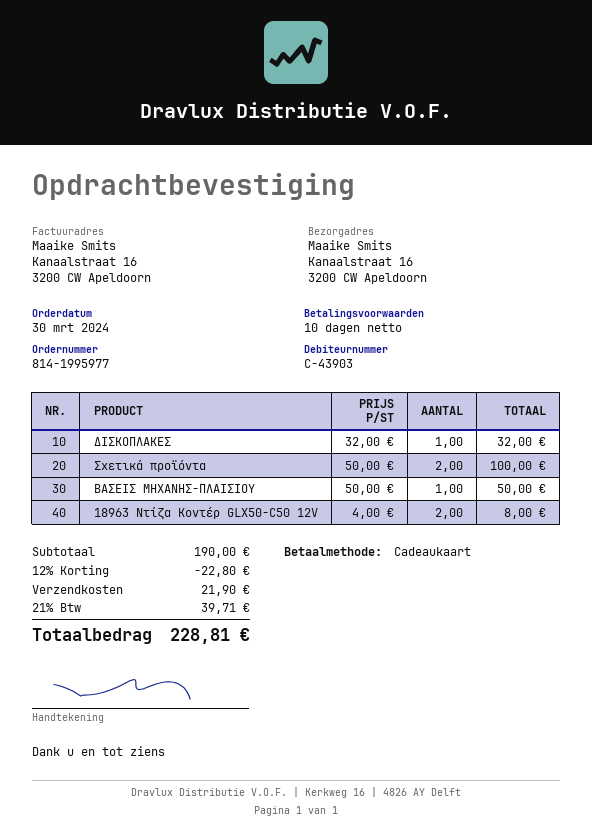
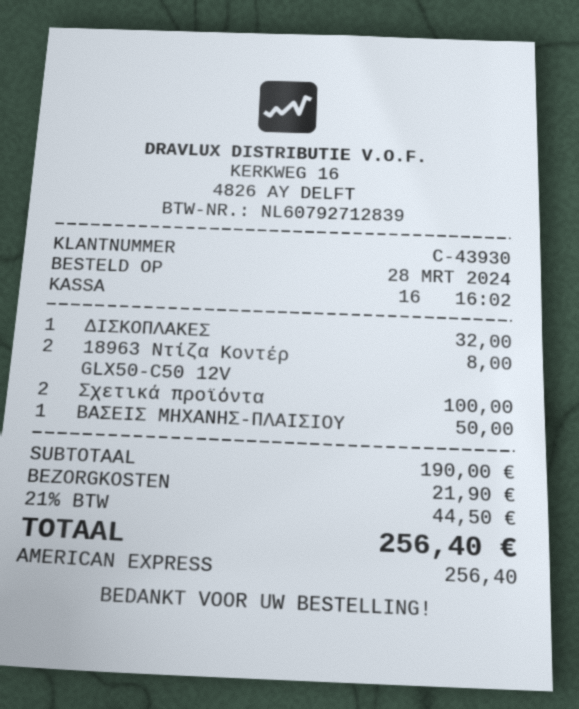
order date: 2024-03-30 -> 2024-03-28
customer number: C-43903 -> C-43930
payment method: gift card -> American Express
discount: 12% = 22.80 -> none
tax: 21% = 39.71 -> 21% = 44.50
total: 228.81 -> 256.40

